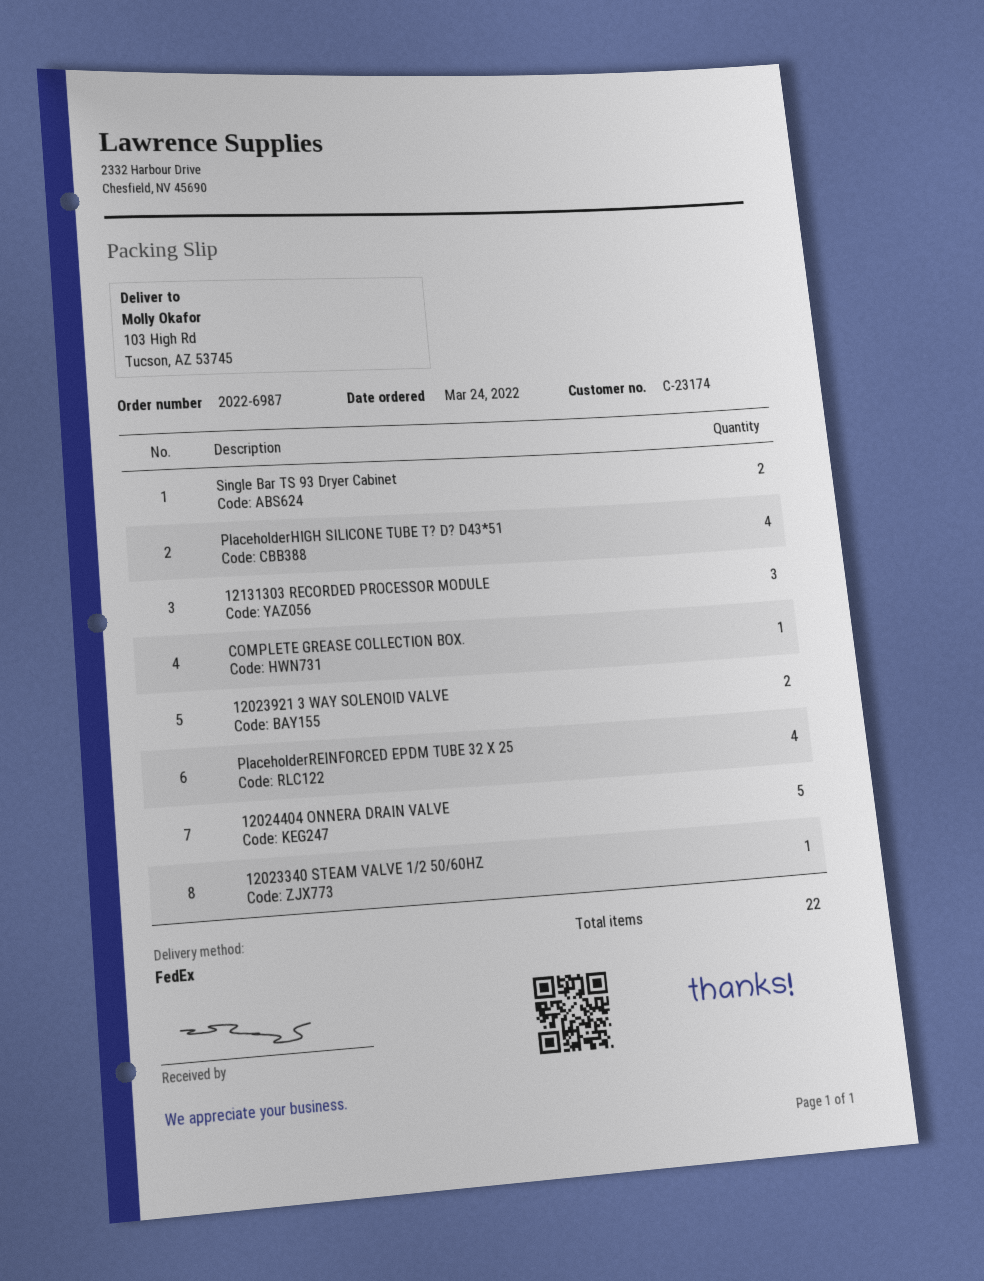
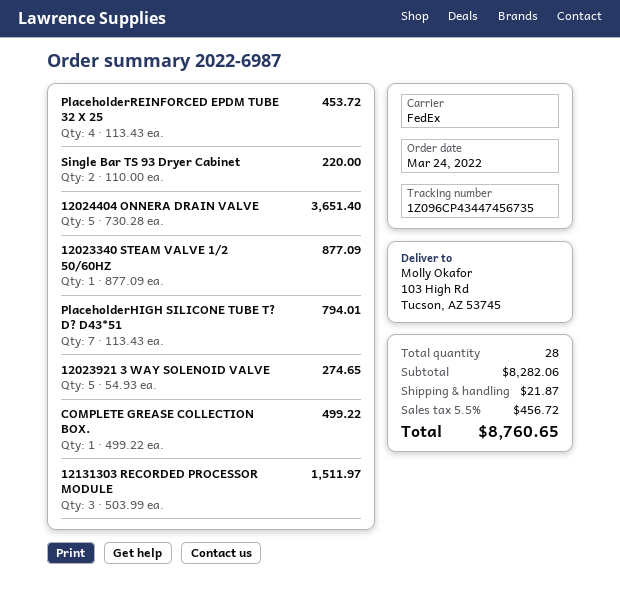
PlaceholderHIGH SILICONE TUBE T? D? D43*51: 4 -> 7
12023921 3 WAY SOLENOID VALVE: 2 -> 5
total quantity: 22 -> 28

